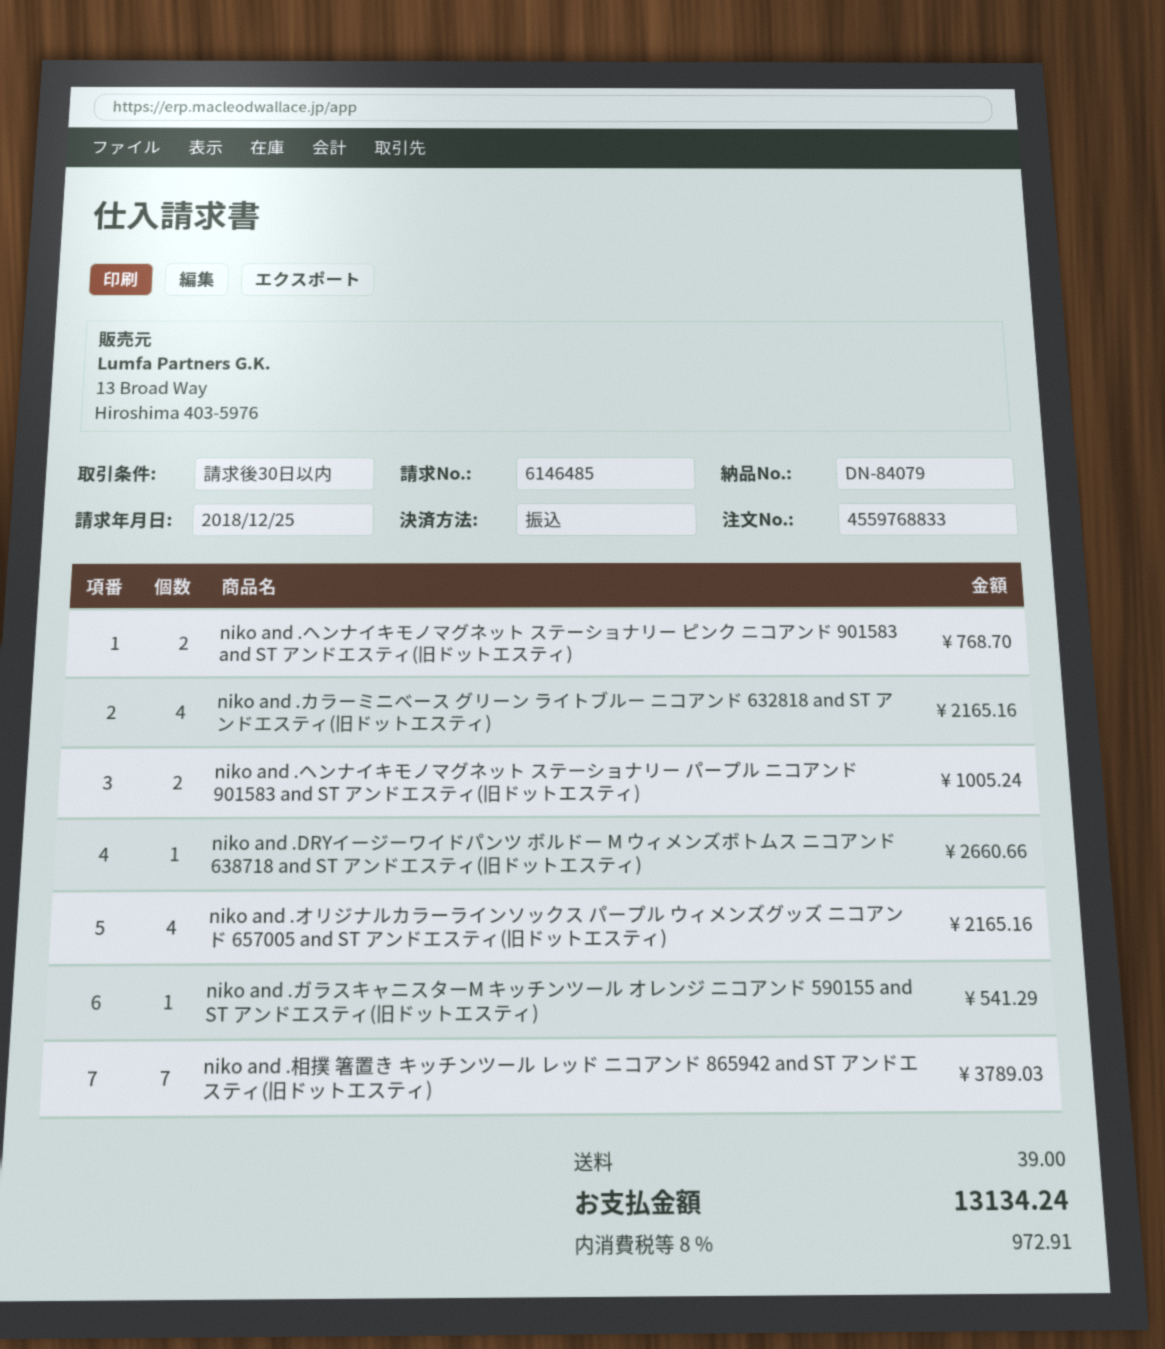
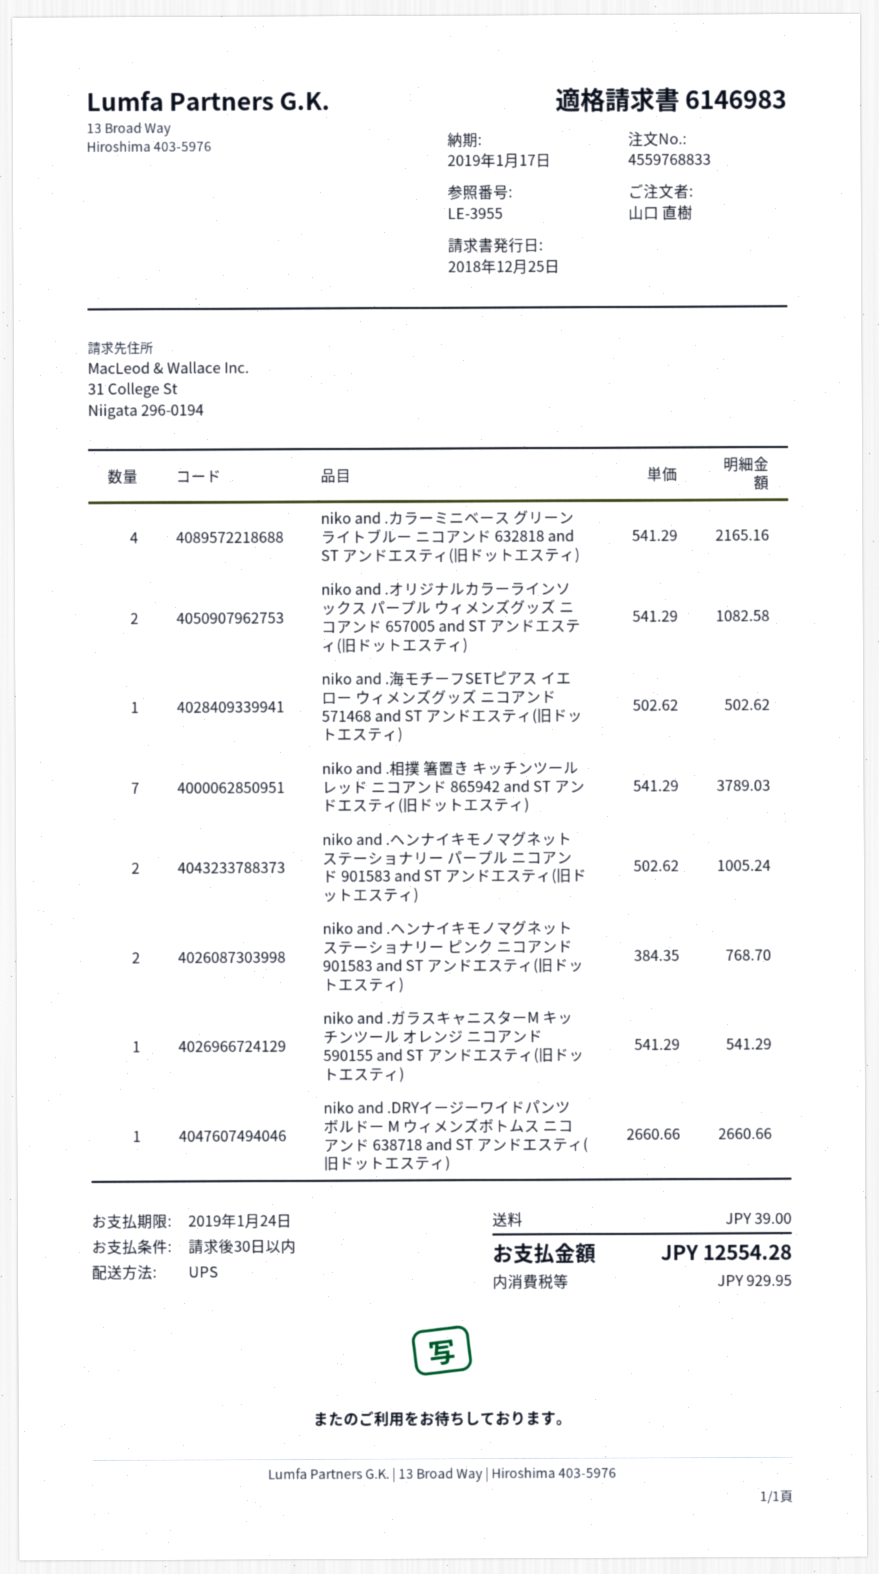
invoice number: 6146485 -> 6146983
niko and .オリジナルカラーラインソックス パープル ウィメンズグッズ ニコアンド 657005 and ST アンドエスティ(旧ドットエスティ): 4 for 2165.16 -> 2 for 1082.58
niko and .海モチーフSETピアス イエロー ウィメンズグッズ ニコアンド 571468 and ST アンドエスティ(旧ドットエスティ): none -> 1 for 502.62
tax: 972.91 -> 929.95
total: 13134.24 -> 12554.28

